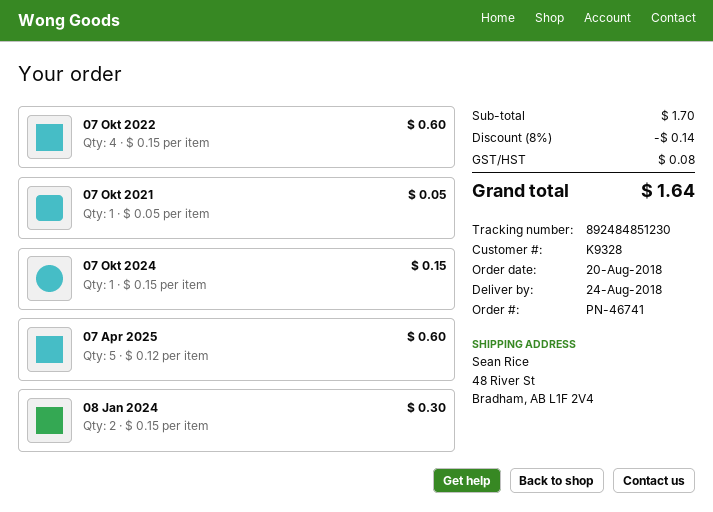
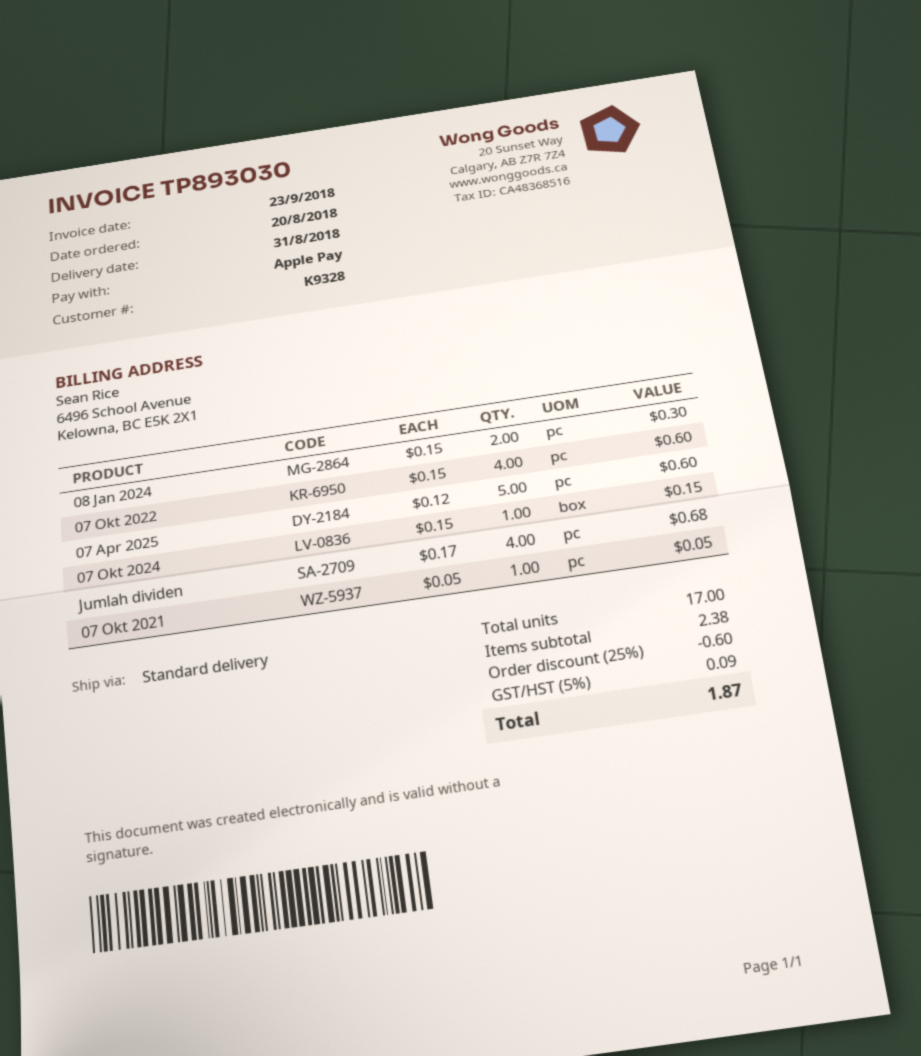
delivery date: 2018-08-24 -> 2018-08-31
Jumlah dividen: none -> 4 x 0.17 = 0.68
subtotal: 1.70 -> 2.38
discount: 8% = 0.14 -> 25% = 0.60
tax: 0.08 -> 0.09
total: 1.64 -> 1.87

